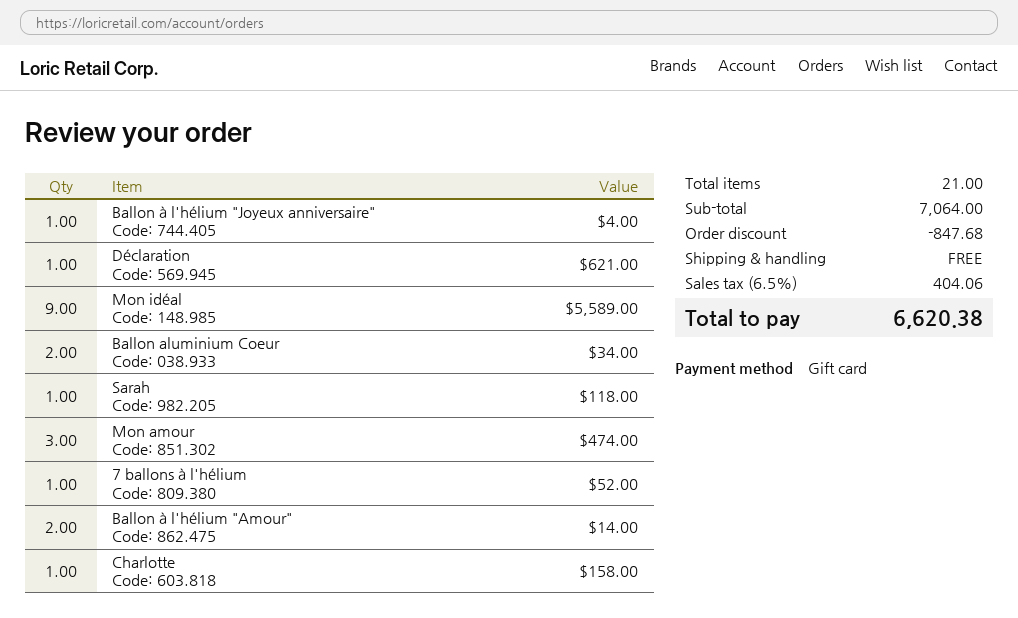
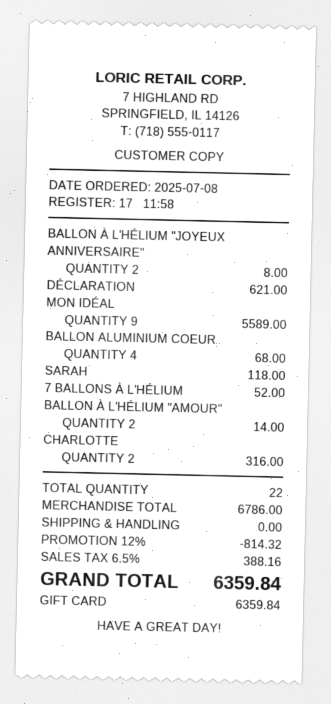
Ballon à l'hélium "Joyeux anniversaire": 1 for 4.00 -> 2 for 8.00
Ballon aluminium Coeur: 2 for 34.00 -> 4 for 68.00
Mon amour: 3 for 474.00 -> none
Charlotte: 1 for 158.00 -> 2 for 316.00
total quantity: 21 -> 22
subtotal: 7064.00 -> 6786.00
discount: 847.68 -> 814.32
tax: 6.5% = 404.06 -> 6.5% = 388.16
total: 6620.38 -> 6359.84

